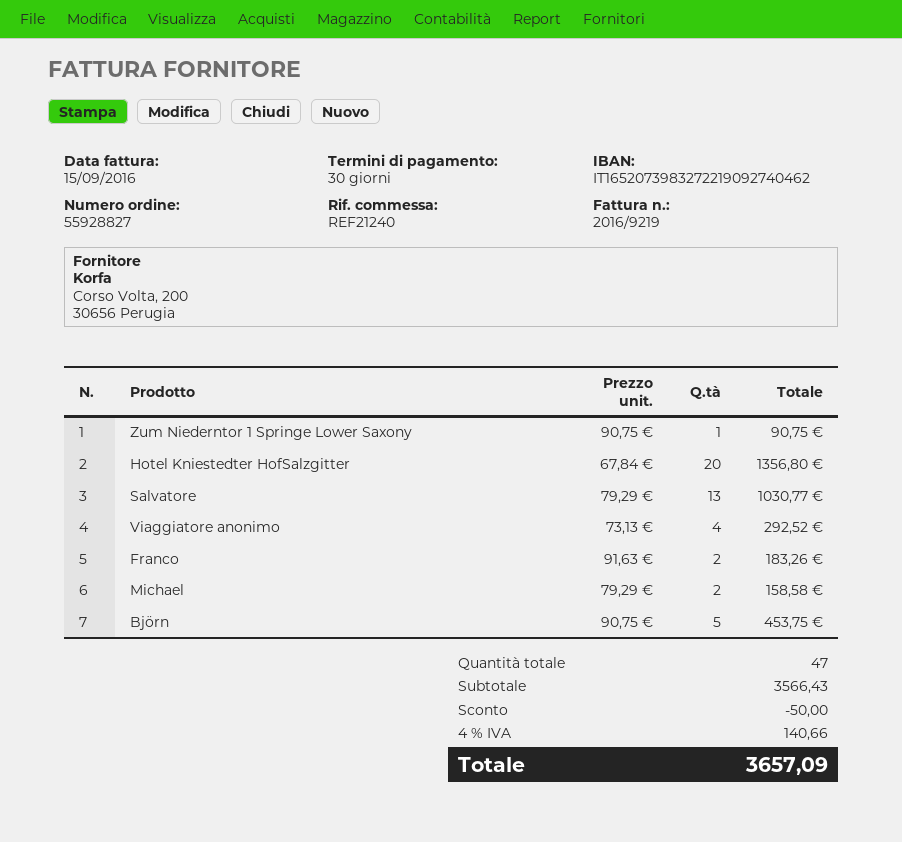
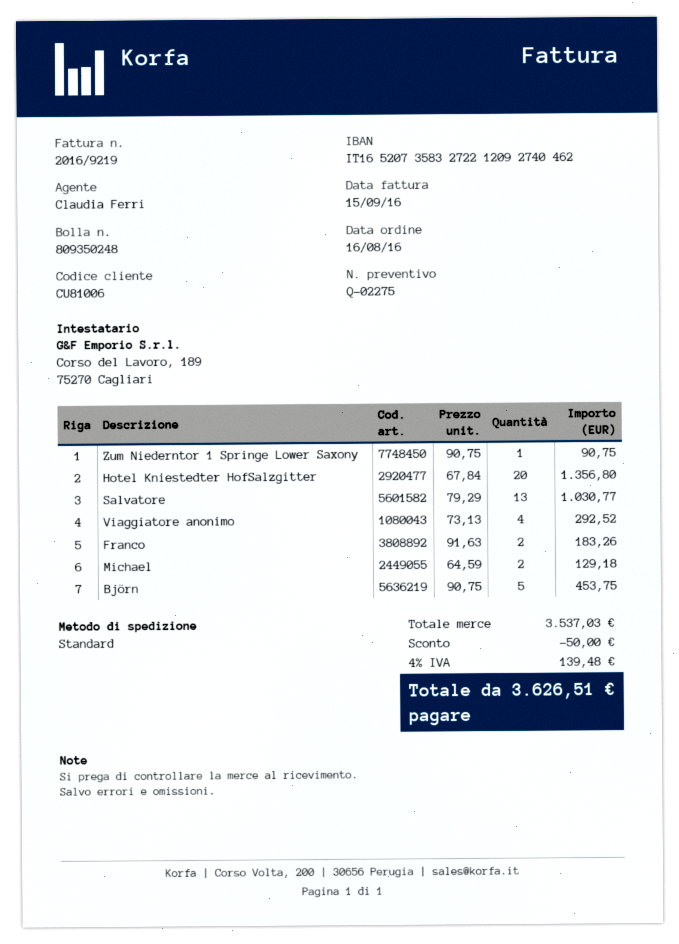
bank account: IT1652073983272219092740462 -> IT1652073583272212092740462
Michael: 2 x 79.29 = 158.58 -> 2 x 64.59 = 129.18
subtotal: 3566.43 -> 3537.03
tax: 4% = 140.66 -> 4% = 139.48
total: 3657.09 -> 3626.51

